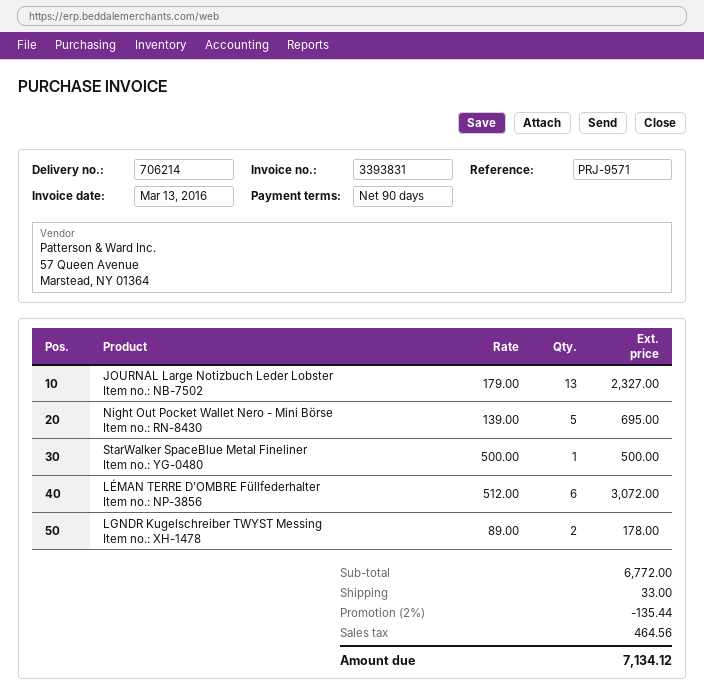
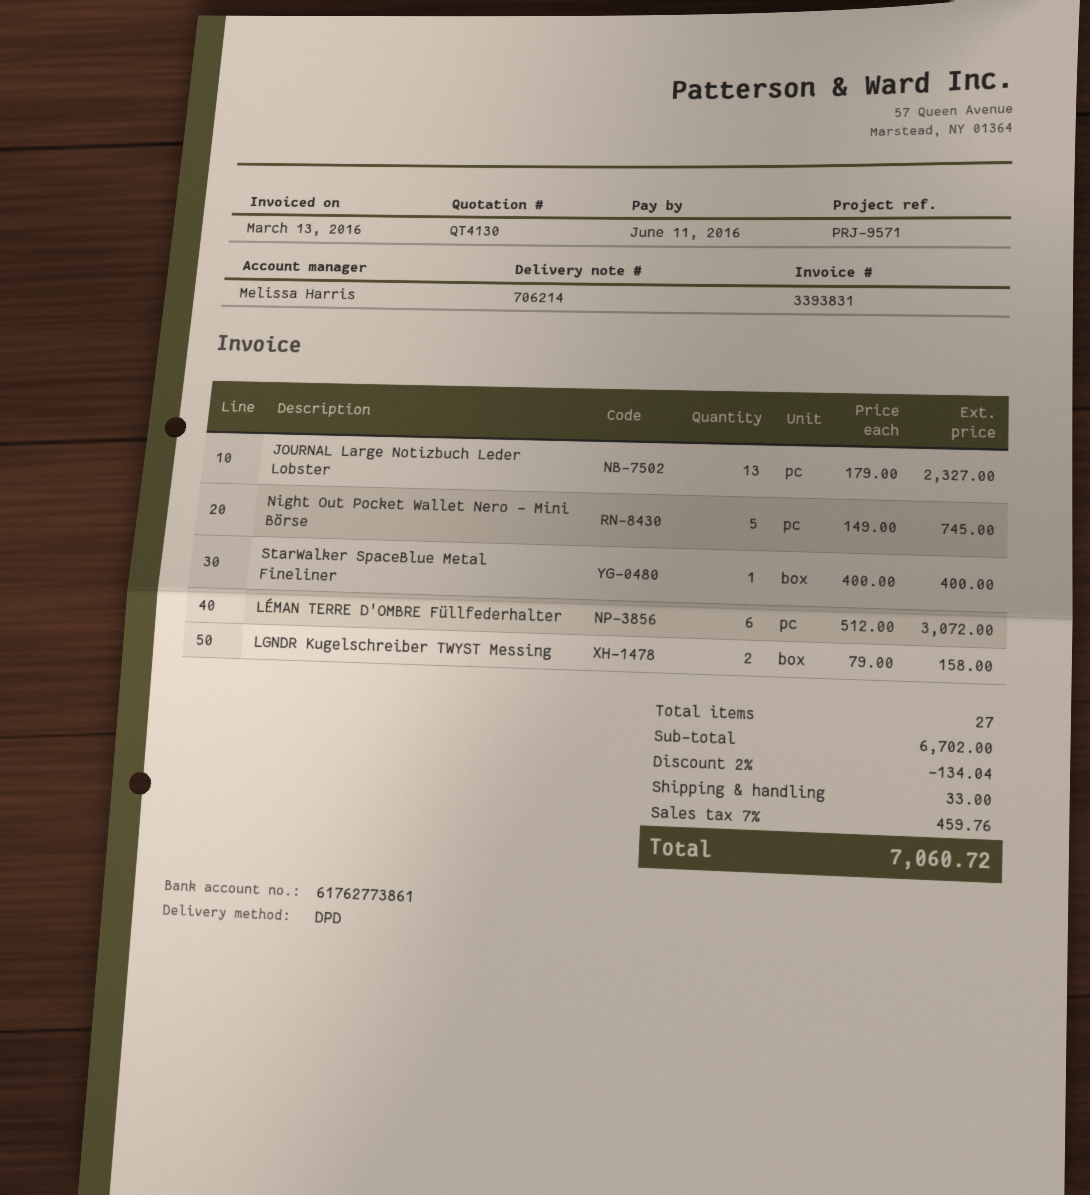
Night Out Pocket Wallet Nero - Mini Börse: 5 x 139.00 = 695.00 -> 5 x 149.00 = 745.00
StarWalker SpaceBlue Metal Fineliner: 1 x 500.00 = 500.00 -> 1 x 400.00 = 400.00
LGNDR Kugelschreiber TWYST Messing: 2 x 89.00 = 178.00 -> 2 x 79.00 = 158.00
subtotal: 6772.00 -> 6702.00
discount: 2% = 135.44 -> 2% = 134.04
tax: 464.56 -> 459.76
total: 7134.12 -> 7060.72

